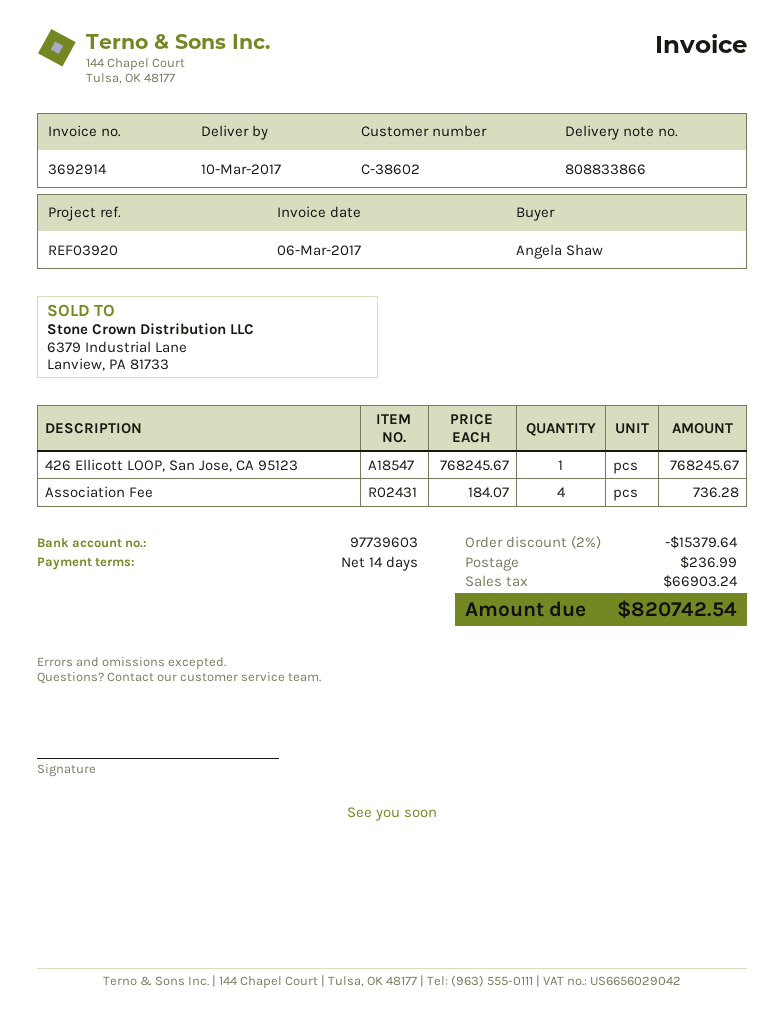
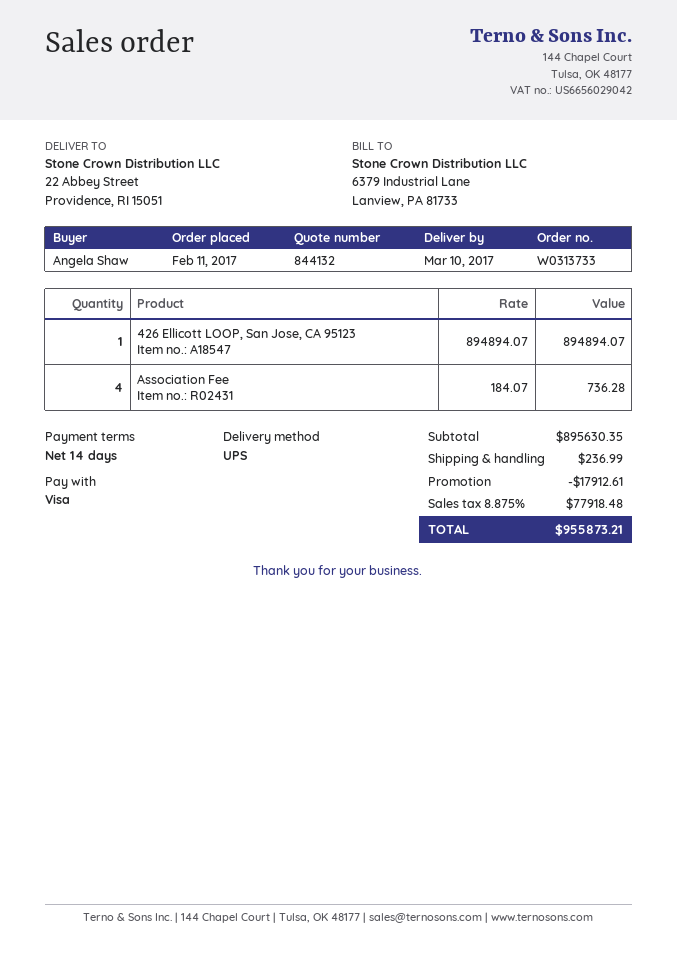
426 Ellicott LOOP, San Jose, CA 95123: 1 x 768245.67 = 768245.67 -> 1 x 894894.07 = 894894.07
discount: 15379.64 -> 17912.61
tax: 66903.24 -> 77918.48
total: 820742.54 -> 955873.21

